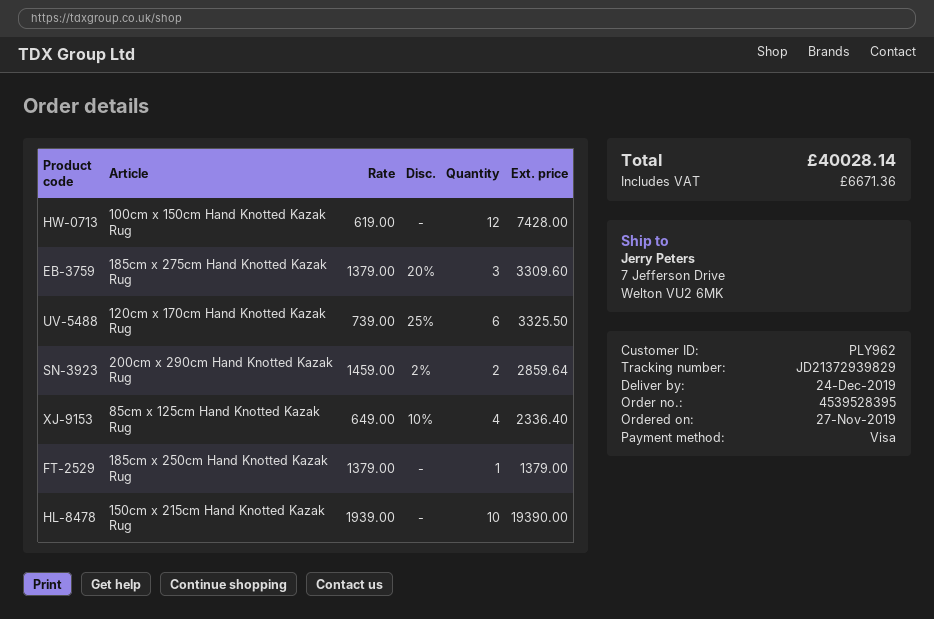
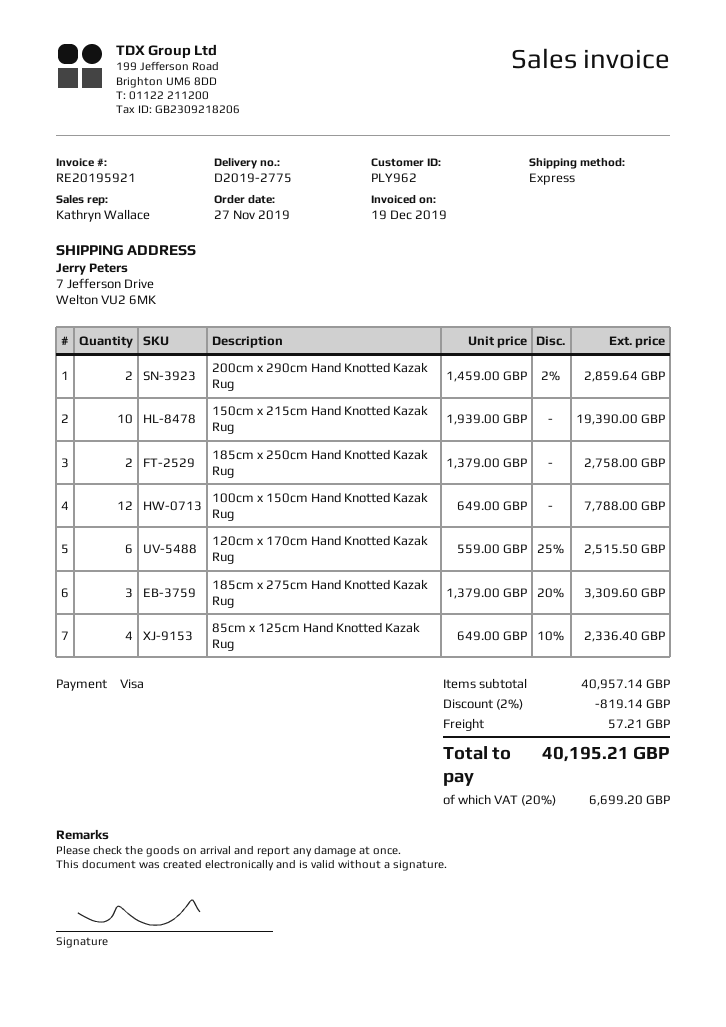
100cm x 150cm Hand Knotted Kazak Rug: 12 x 619.00 = 7428.00 -> 12 x 649.00 = 7788.00
120cm x 170cm Hand Knotted Kazak Rug: 6 x 739.00 - 25% = 3325.50 -> 6 x 559.00 - 25% = 2515.50
185cm x 250cm Hand Knotted Kazak Rug: 1 x 1379.00 = 1379.00 -> 2 x 1379.00 = 2758.00
discount: none -> 2% = 819.14
shipping: none -> 57.21
tax: 6671.36 -> 6699.20
total: 40028.14 -> 40195.21

